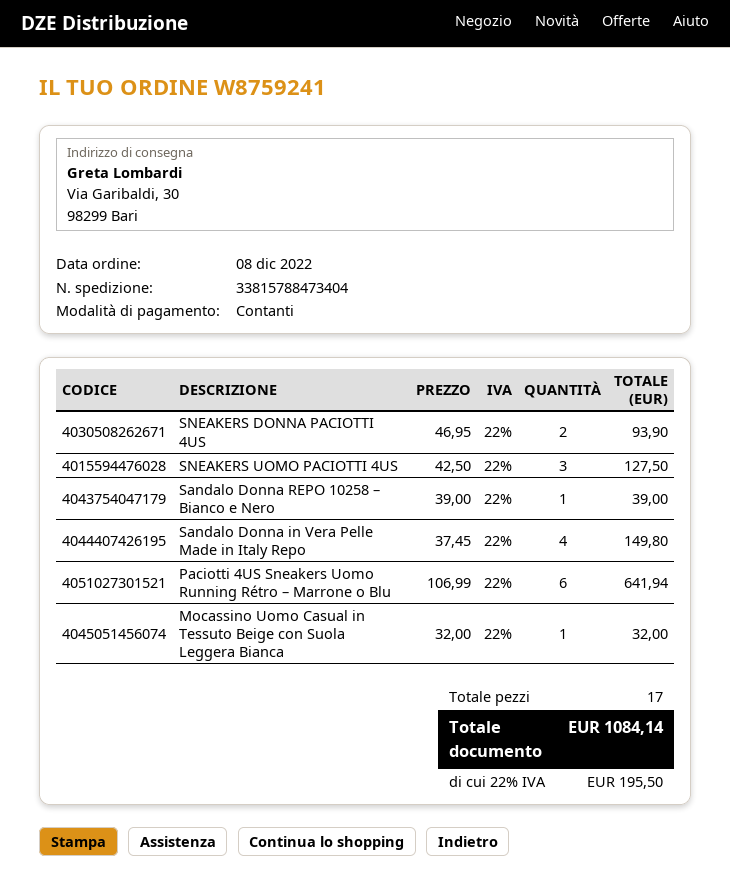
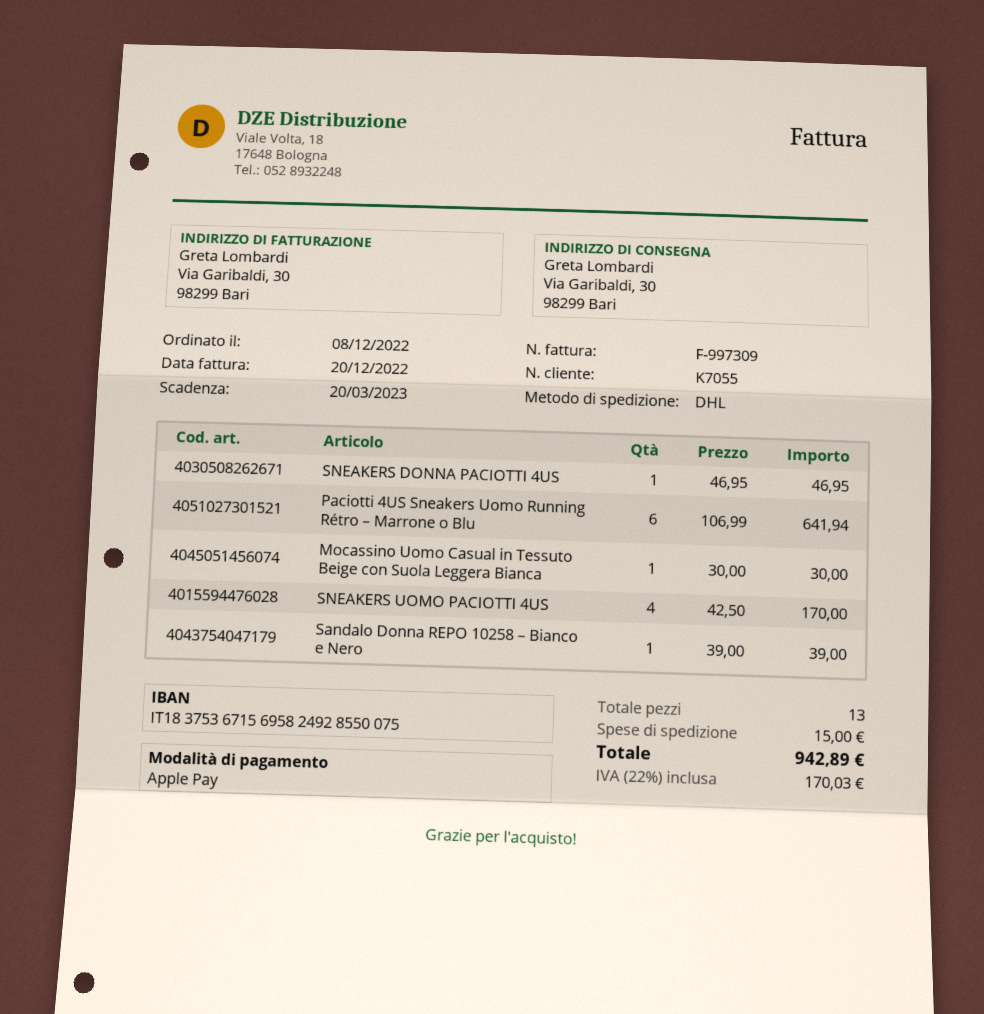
payment method: cash -> Apple Pay
SNEAKERS DONNA PACIOTTI 4US: 2 x 46.95 = 93.90 -> 1 x 46.95 = 46.95
SNEAKERS UOMO PACIOTTI 4US: 3 x 42.50 = 127.50 -> 4 x 42.50 = 170.00
Sandalo Donna in Vera Pelle Made in Italy Repo: 4 x 37.45 = 149.80 -> none
Mocassino Uomo Casual in Tessuto Beige con Suola Leggera Bianca: 1 x 32.00 = 32.00 -> 1 x 30.00 = 30.00
total quantity: 17 -> 13
shipping: none -> 15.00
tax: 22% = 195.50 -> 22% = 170.03
total: 1084.14 -> 942.89

